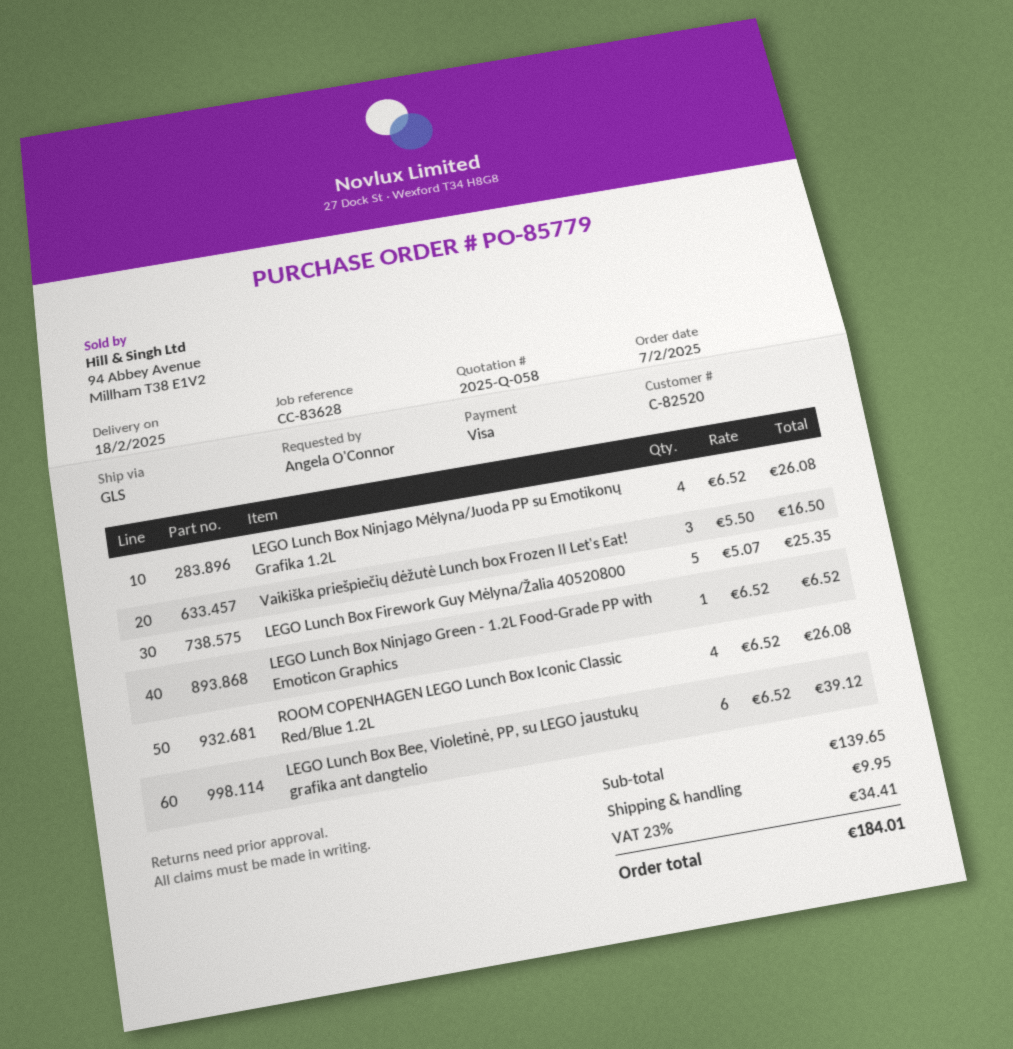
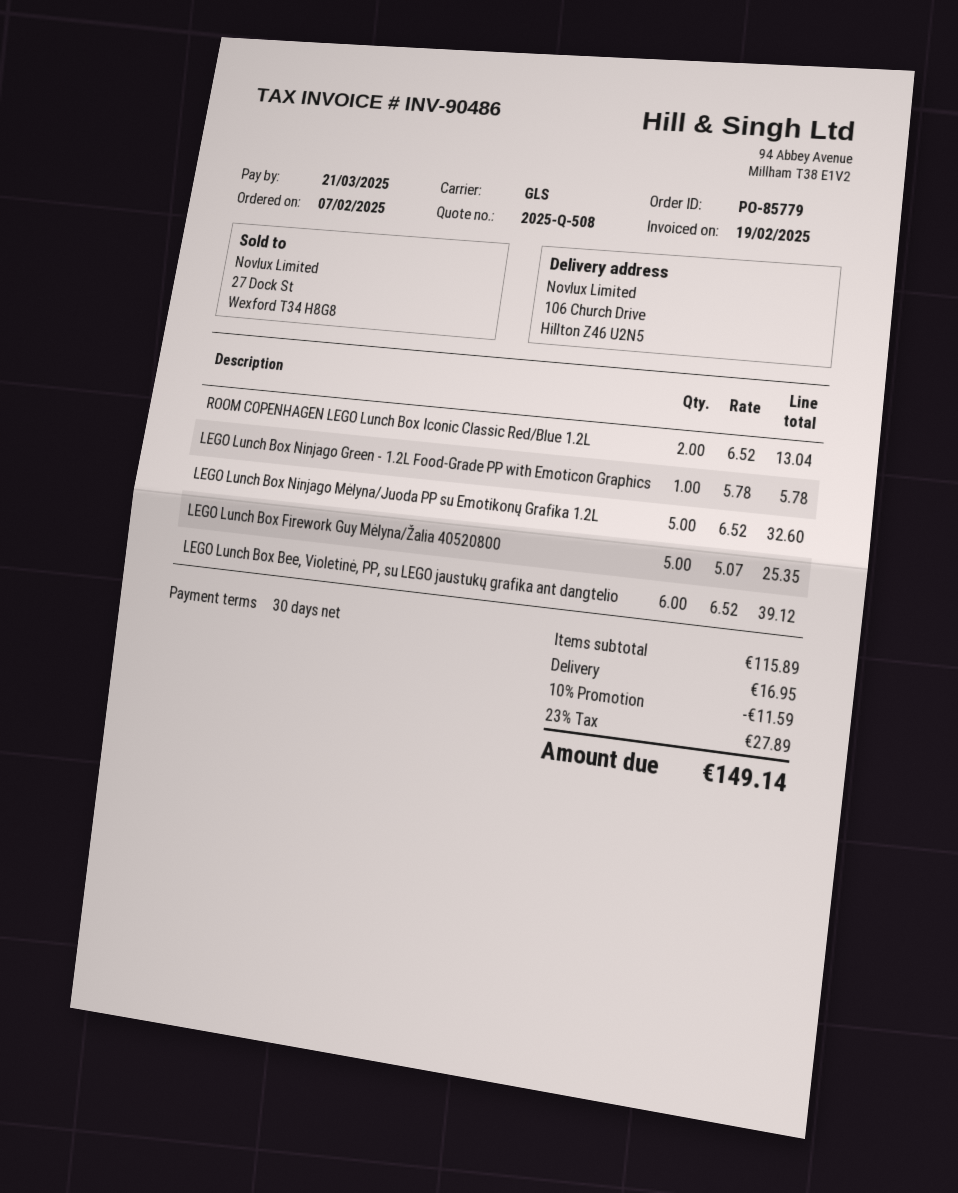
quote number: 2025-Q-058 -> 2025-Q-508
LEGO Lunch Box Ninjago Mėlyna/Juoda PP su Emotikonų Grafika 1.2L: 4 x 6.52 = 26.08 -> 5 x 6.52 = 32.60
Vaikiška priešpiečių dėžutė Lunch box Frozen II Let's Eat!: 3 x 5.50 = 16.50 -> none
LEGO Lunch Box Ninjago Green - 1.2L Food-Grade PP with Emoticon Graphics: 1 x 6.52 = 6.52 -> 1 x 5.78 = 5.78
ROOM COPENHAGEN LEGO Lunch Box Iconic Classic Red/Blue 1.2L: 4 x 6.52 = 26.08 -> 2 x 6.52 = 13.04
subtotal: 139.65 -> 115.89
discount: none -> 10% = 11.59
shipping: 9.95 -> 16.95
tax: 23% = 34.41 -> 23% = 27.89
total: 184.01 -> 149.14

